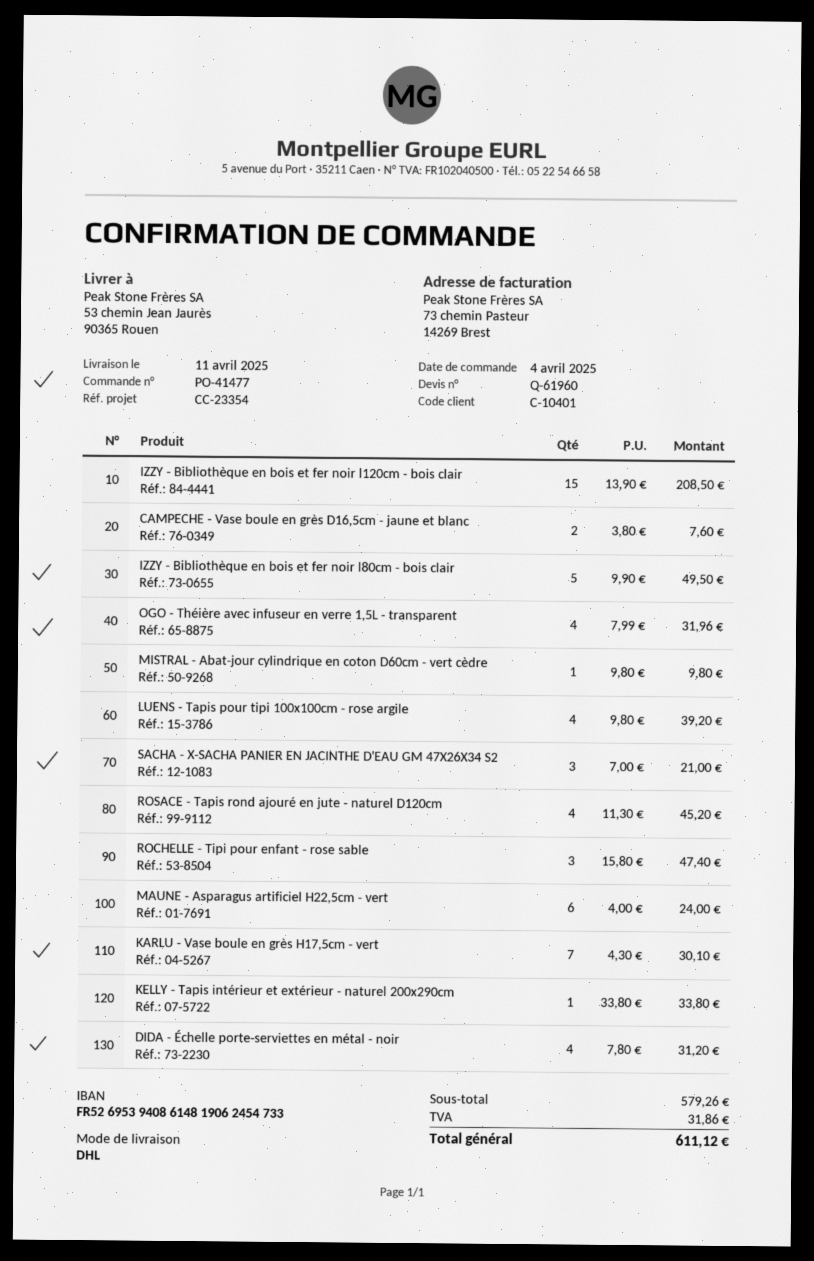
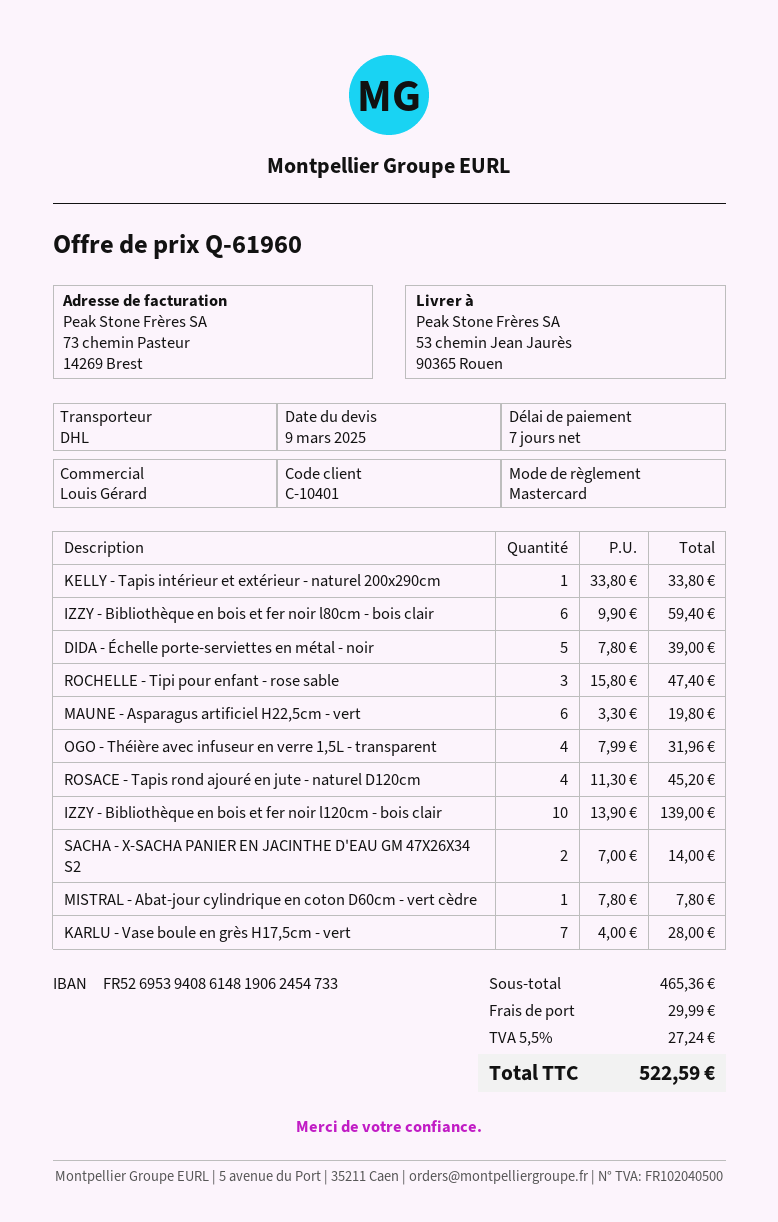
IZZY - Bibliothèque en bois et fer noir l120cm - bois clair: 15 x 13.90 = 208.50 -> 10 x 13.90 = 139.00
CAMPECHE - Vase boule en grès D16,5cm - jaune et blanc: 2 x 3.80 = 7.60 -> none
IZZY - Bibliothèque en bois et fer noir l80cm - bois clair: 5 x 9.90 = 49.50 -> 6 x 9.90 = 59.40
MISTRAL - Abat-jour cylindrique en coton D60cm - vert cèdre: 1 x 9.80 = 9.80 -> 1 x 7.80 = 7.80
LUENS - Tapis pour tipi 100x100cm - rose argile: 4 x 9.80 = 39.20 -> none
SACHA - X-SACHA PANIER EN JACINTHE D'EAU GM 47X26X34 S2: 3 x 7.00 = 21.00 -> 2 x 7.00 = 14.00
MAUNE - Asparagus artificiel H22,5cm - vert: 6 x 4.00 = 24.00 -> 6 x 3.30 = 19.80
KARLU - Vase boule en grès H17,5cm - vert: 7 x 4.30 = 30.10 -> 7 x 4.00 = 28.00
DIDA - Échelle porte-serviettes en métal - noir: 4 x 7.80 = 31.20 -> 5 x 7.80 = 39.00
subtotal: 579.26 -> 465.36
shipping: none -> 29.99
tax: 31.86 -> 27.24
total: 611.12 -> 522.59

